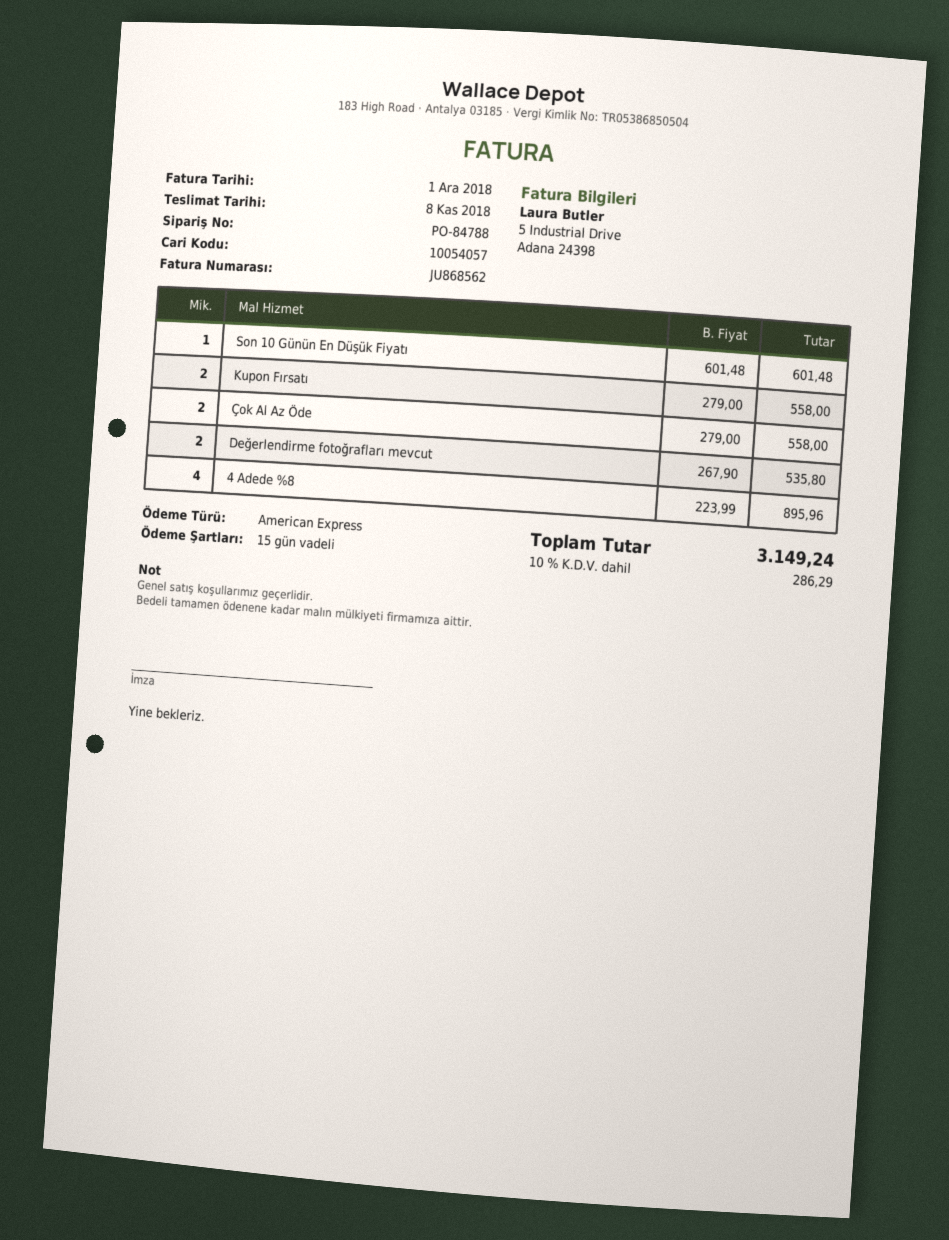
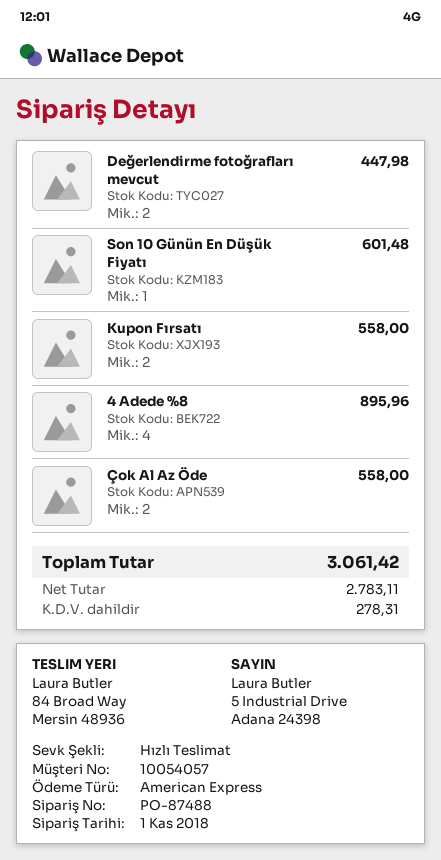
order number: PO-84788 -> PO-87488
Değerlendirme fotoğrafları mevcut: 2 for 535.80 -> 2 for 447.98
tax: 286.29 -> 278.31
total: 3149.24 -> 3061.42

